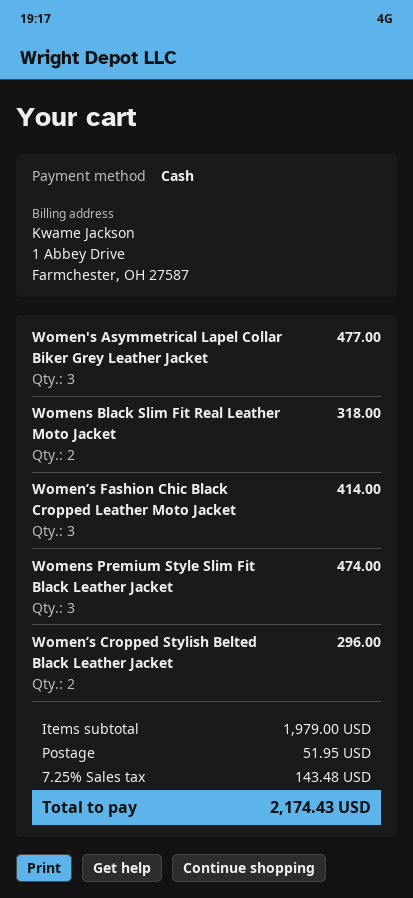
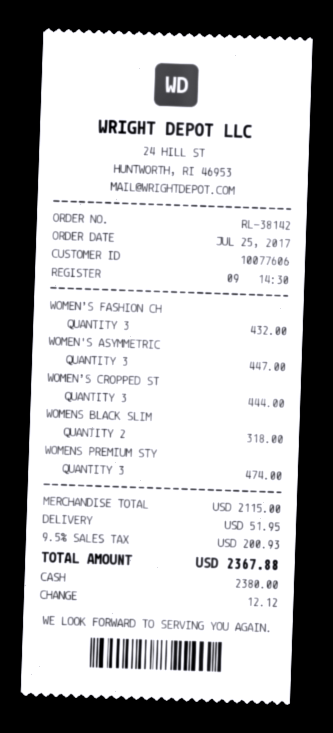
Women's Asymmetrical Lapel Collar Biker Grey Leather Jacket: 3 for 477.00 -> 3 for 447.00
Women’s Fashion Chic Black Cropped Leather Moto Jacket: 3 for 414.00 -> 3 for 432.00
Women’s Cropped Stylish Belted Black Leather Jacket: 2 for 296.00 -> 3 for 444.00
subtotal: 1979.00 -> 2115.00
tax: 7.25% = 143.48 -> 9.5% = 200.93
total: 2174.43 -> 2367.88

